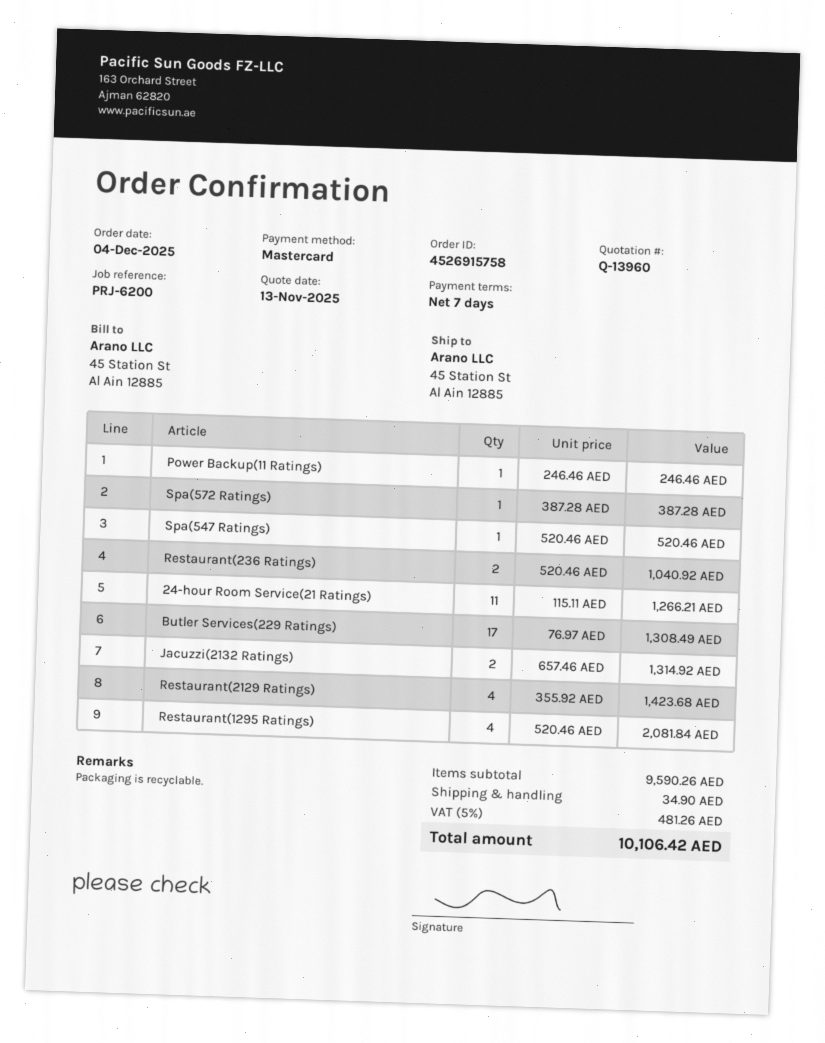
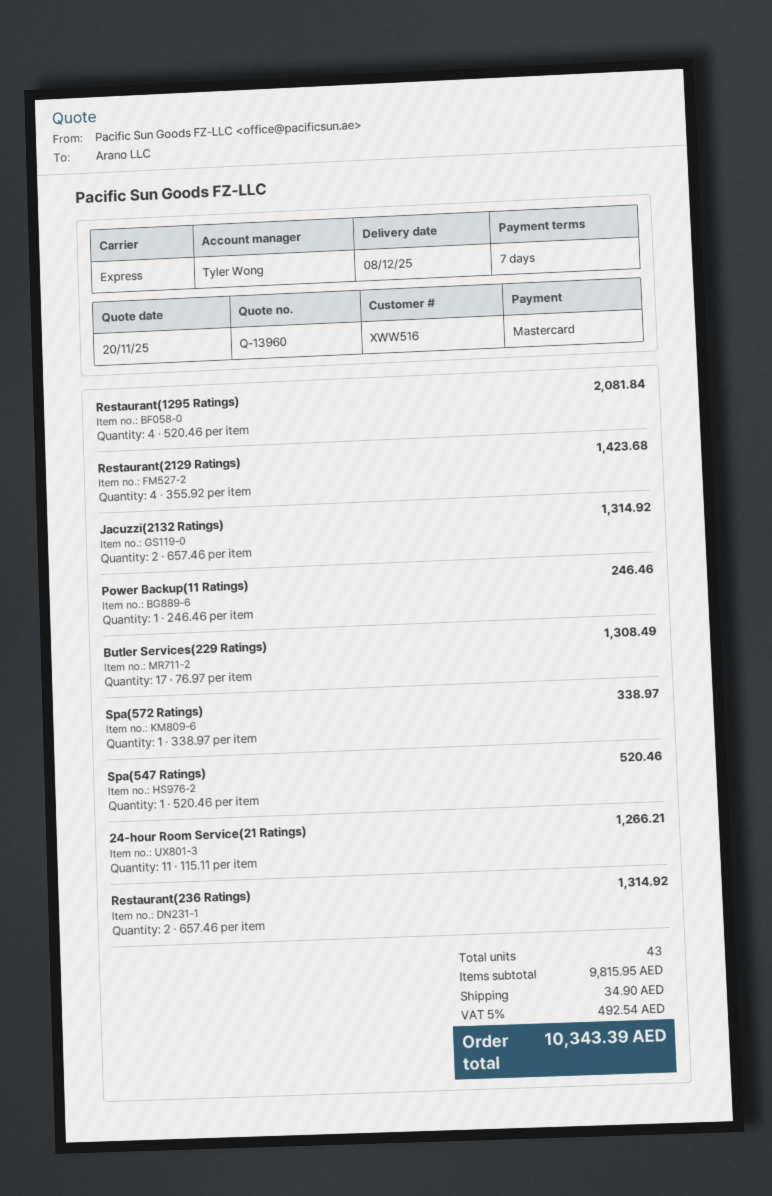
quote date: 2025-11-13 -> 2025-11-20
Spa(572 Ratings): 1 x 387.28 = 387.28 -> 1 x 338.97 = 338.97
Restaurant(236 Ratings): 2 x 520.46 = 1040.92 -> 2 x 657.46 = 1314.92
subtotal: 9590.26 -> 9815.95
tax: 5% = 481.26 -> 5% = 492.54
total: 10106.42 -> 10343.39

